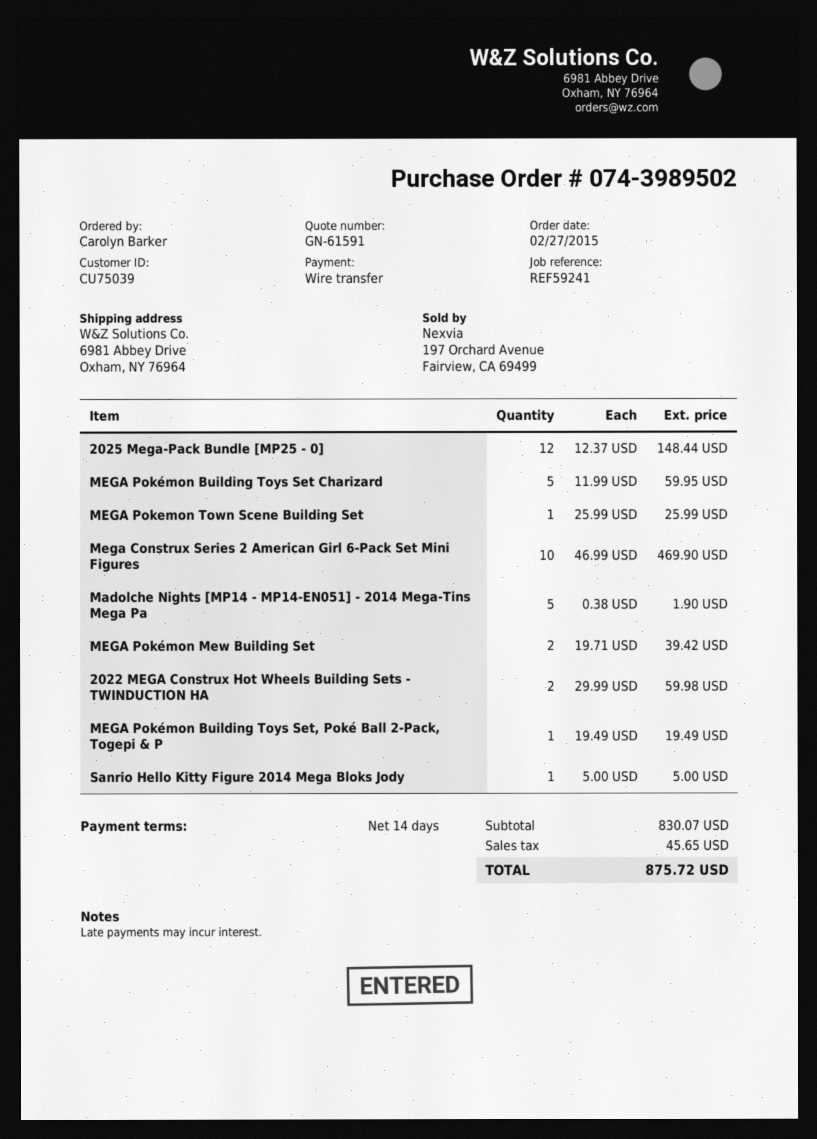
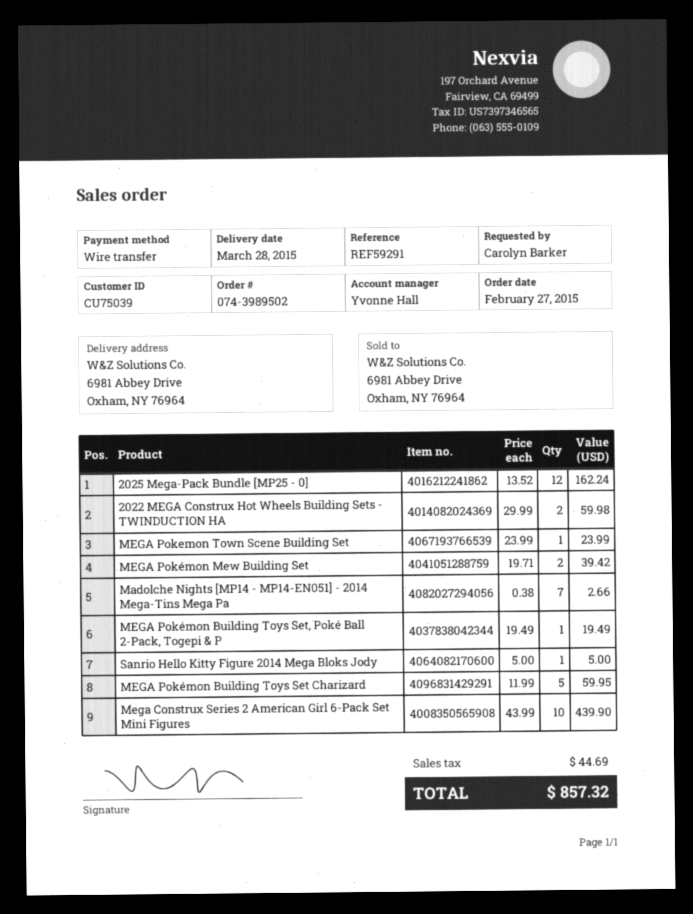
reference: REF59241 -> REF59291
2025 Mega-Pack Bundle [MP25 - 0]: 12 x 12.37 = 148.44 -> 12 x 13.52 = 162.24
MEGA Pokemon Town Scene Building Set: 1 x 25.99 = 25.99 -> 1 x 23.99 = 23.99
Mega Construx Series 2 American Girl 6-Pack Set Mini Figures: 10 x 46.99 = 469.90 -> 10 x 43.99 = 439.90
Madolche Nights [MP14 - MP14-EN051] - 2014 Mega-Tins Mega Pa: 5 x 0.38 = 1.90 -> 7 x 0.38 = 2.66
tax: 45.65 -> 44.69
total: 875.72 -> 857.32

